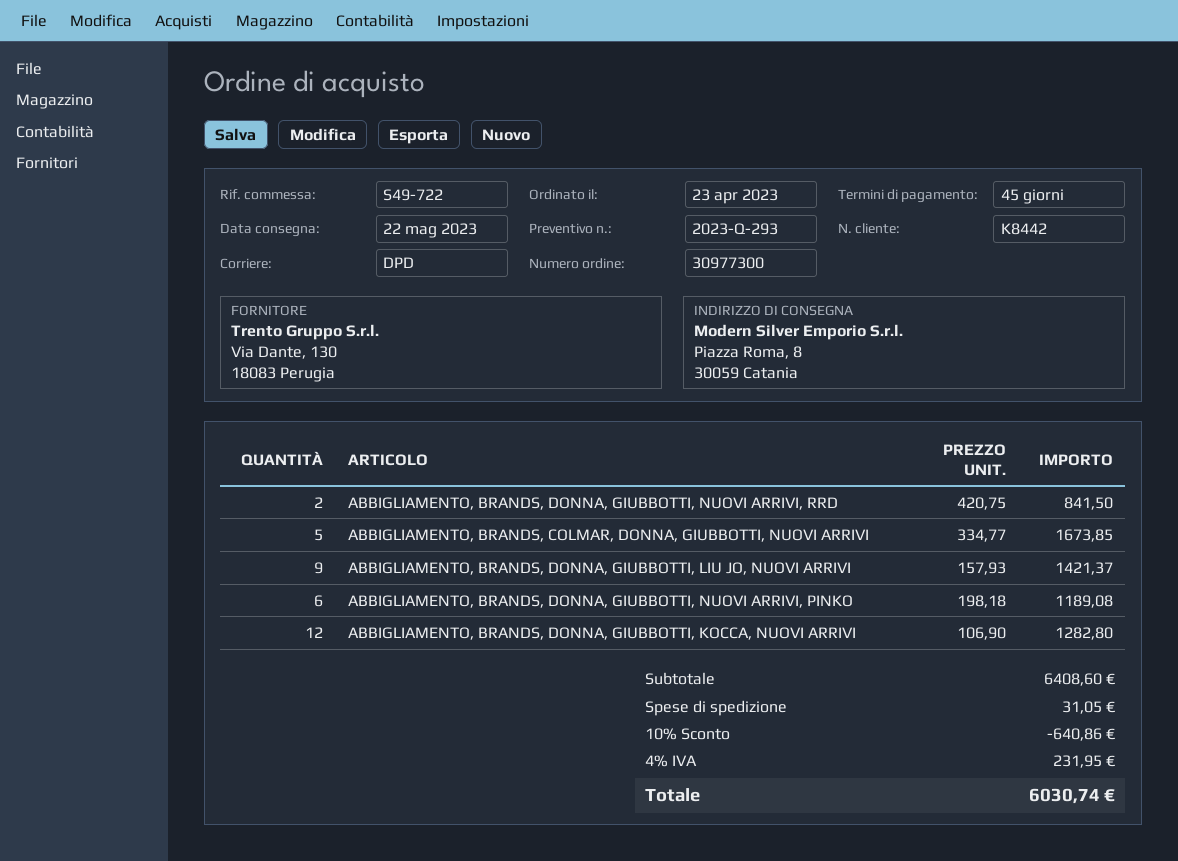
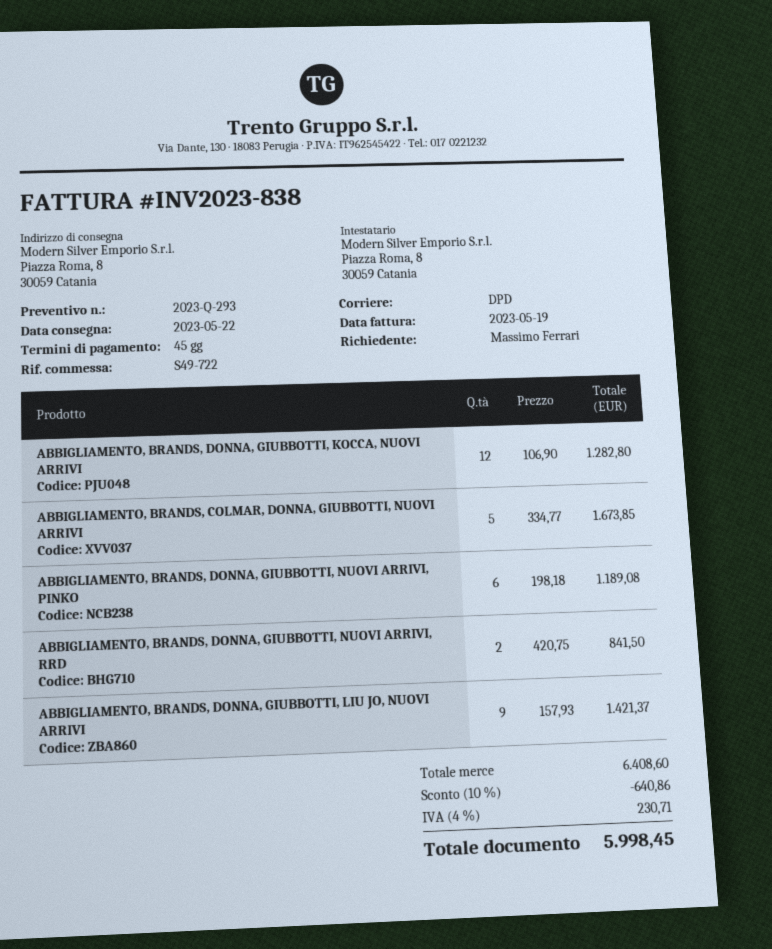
shipping: 31.05 -> none
tax: 4% = 231.95 -> 4% = 230.71
total: 6030.74 -> 5998.45

